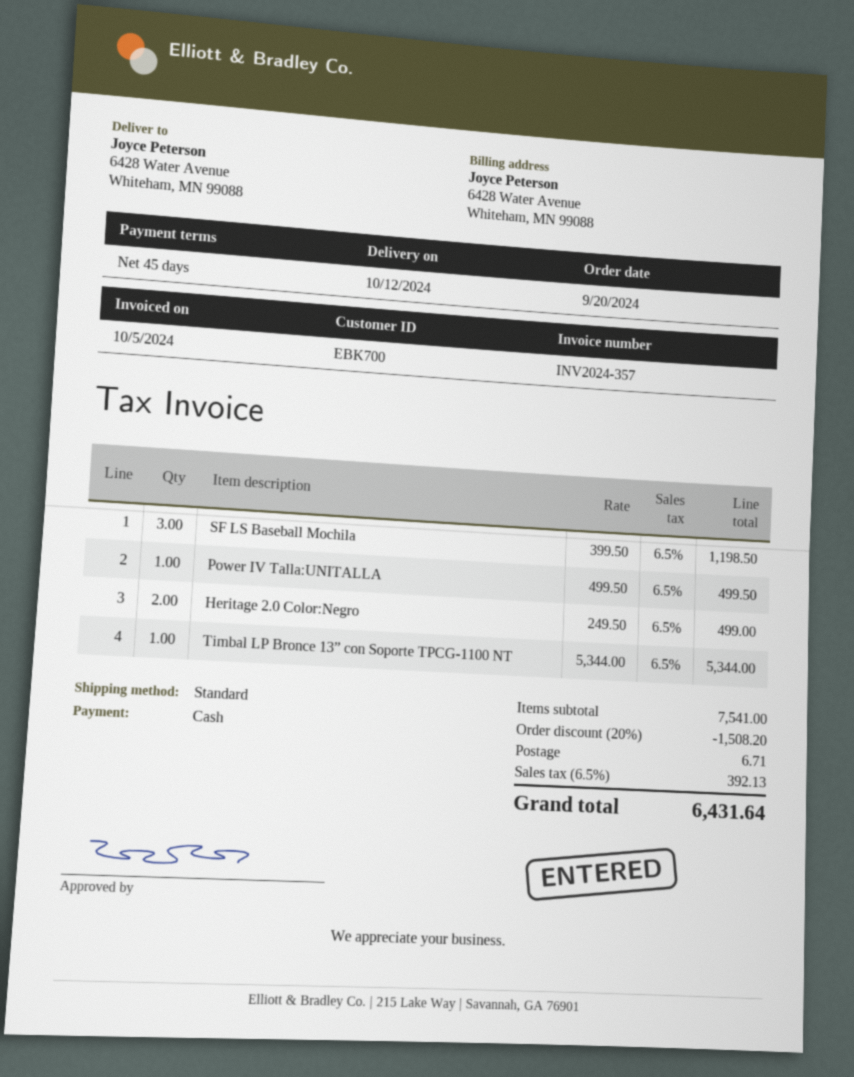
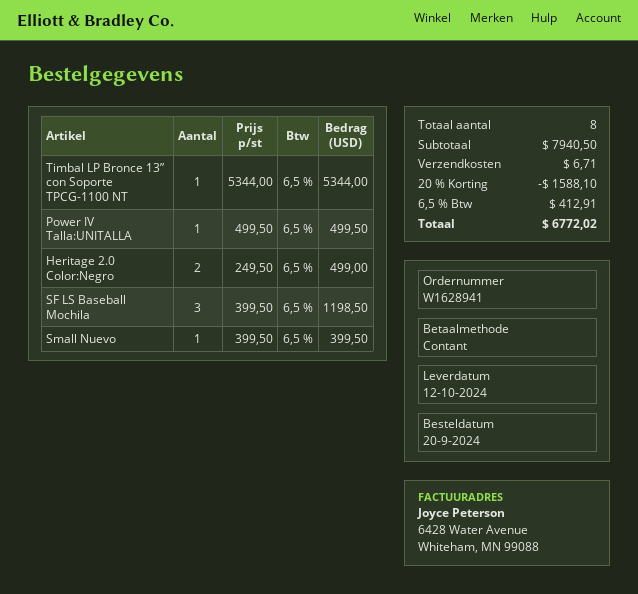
Small Nuevo: none -> 1 x 399.50 = 399.50
subtotal: 7541.00 -> 7940.50
discount: 20% = 1508.20 -> 20% = 1588.10
tax: 6.5% = 392.13 -> 6.5% = 412.91
total: 6431.64 -> 6772.02

